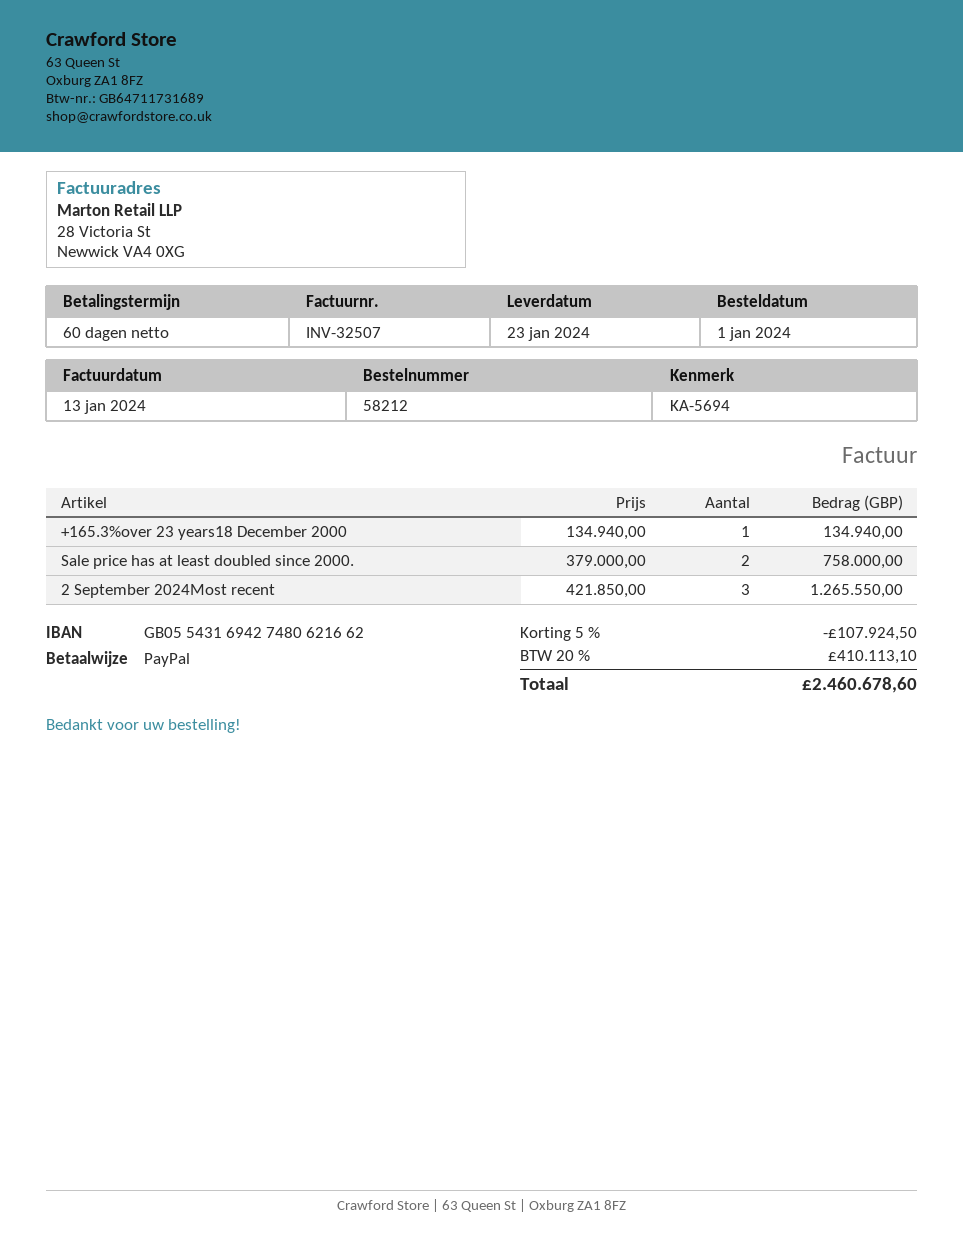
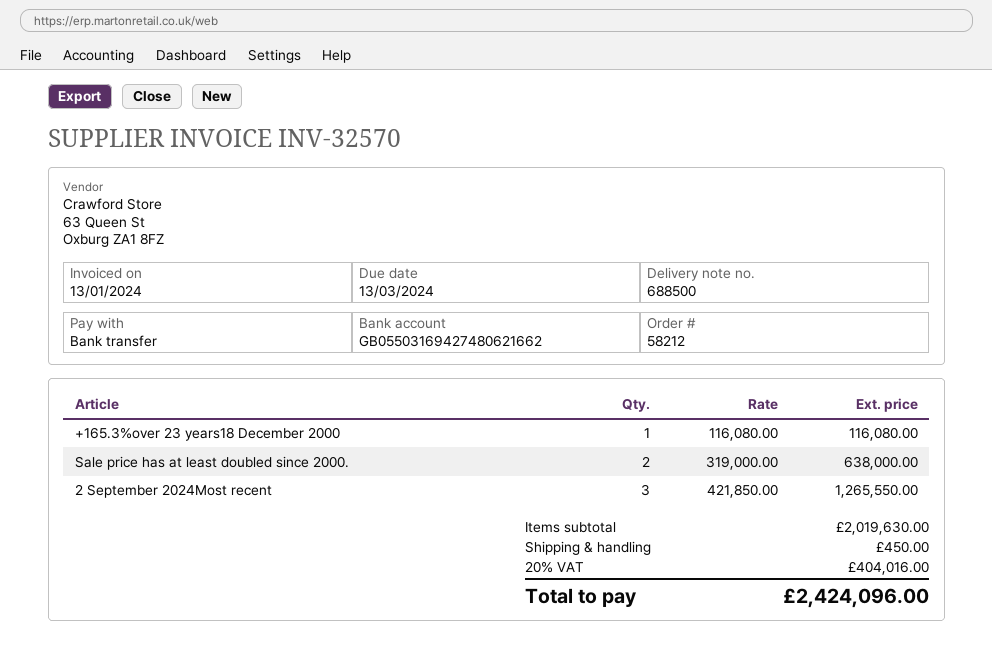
invoice number: INV-32507 -> INV-32570
payment method: PayPal -> bank transfer
bank account: GB05543169427480621662 -> GB05503169427480621662
+165.3%over 23 years18 December 2000: 1 x 134940.00 = 134940.00 -> 1 x 116080.00 = 116080.00
Sale price has at least doubled since 2000.: 2 x 379000.00 = 758000.00 -> 2 x 319000.00 = 638000.00
discount: 5% = 107924.50 -> none
shipping: none -> 450.00
tax: 20% = 410113.10 -> 20% = 404016.00
total: 2460678.60 -> 2424096.00

